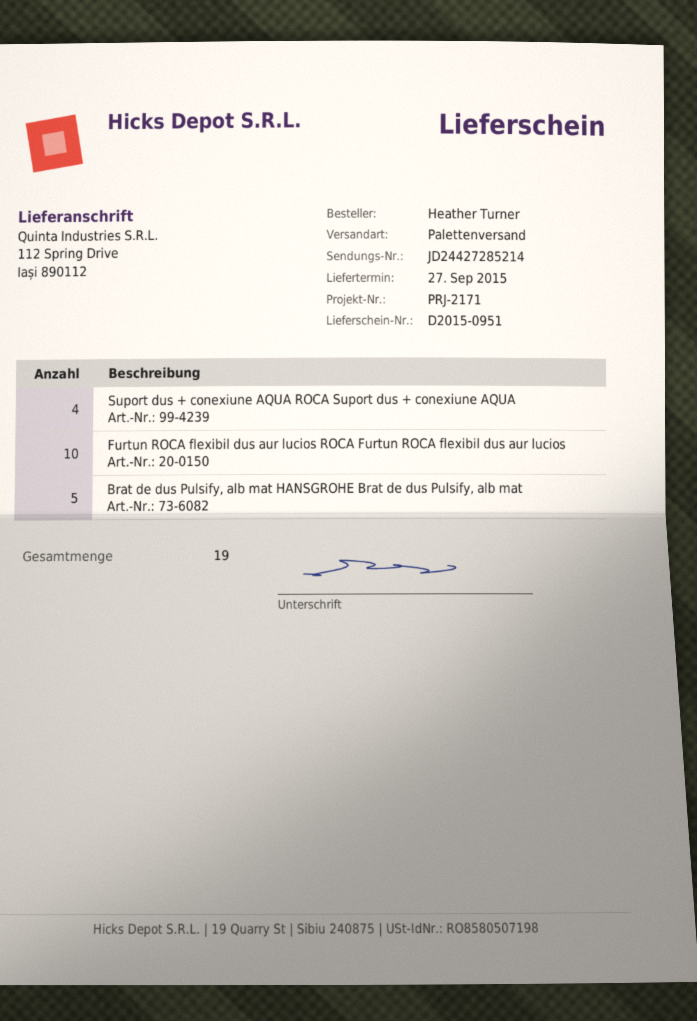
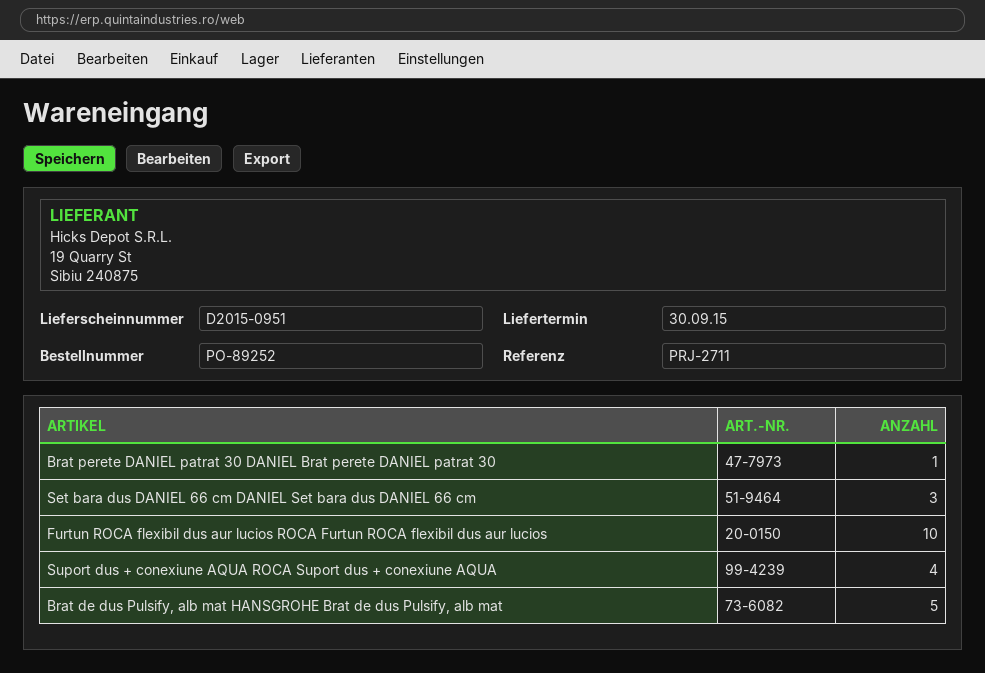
delivery date: 2015-09-27 -> 2015-09-30
reference: PRJ-2171 -> PRJ-2711
Brat perete DANIEL patrat 30 DANIEL Brat perete DANIEL patrat 30: none -> 1
Set bara dus DANIEL 66 cm DANIEL Set bara dus DANIEL 66 cm: none -> 3

